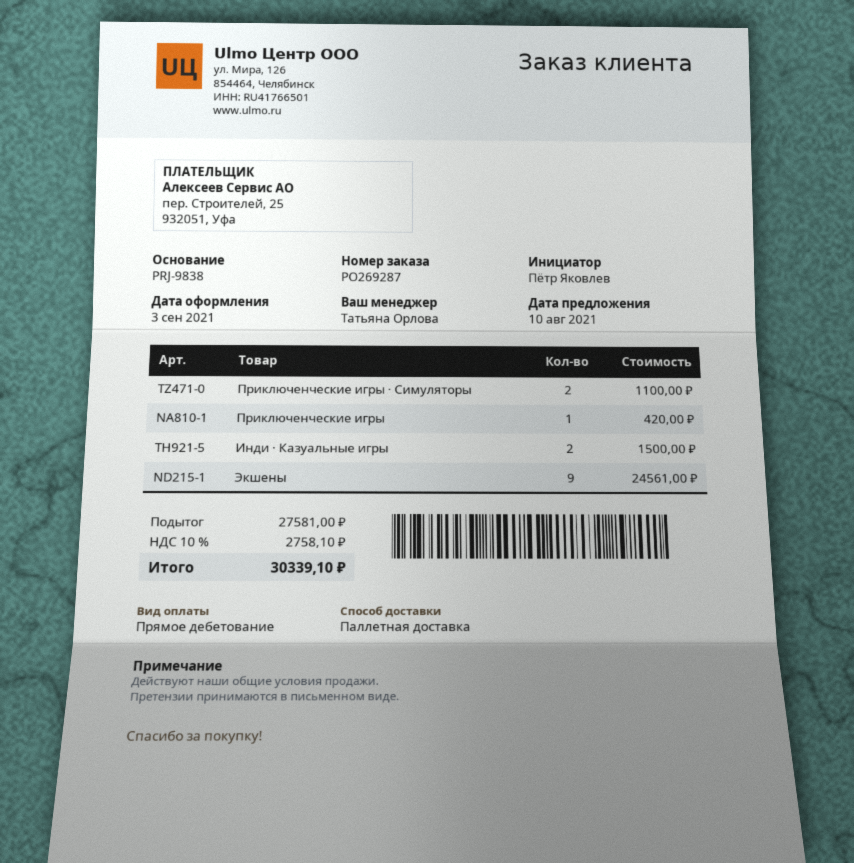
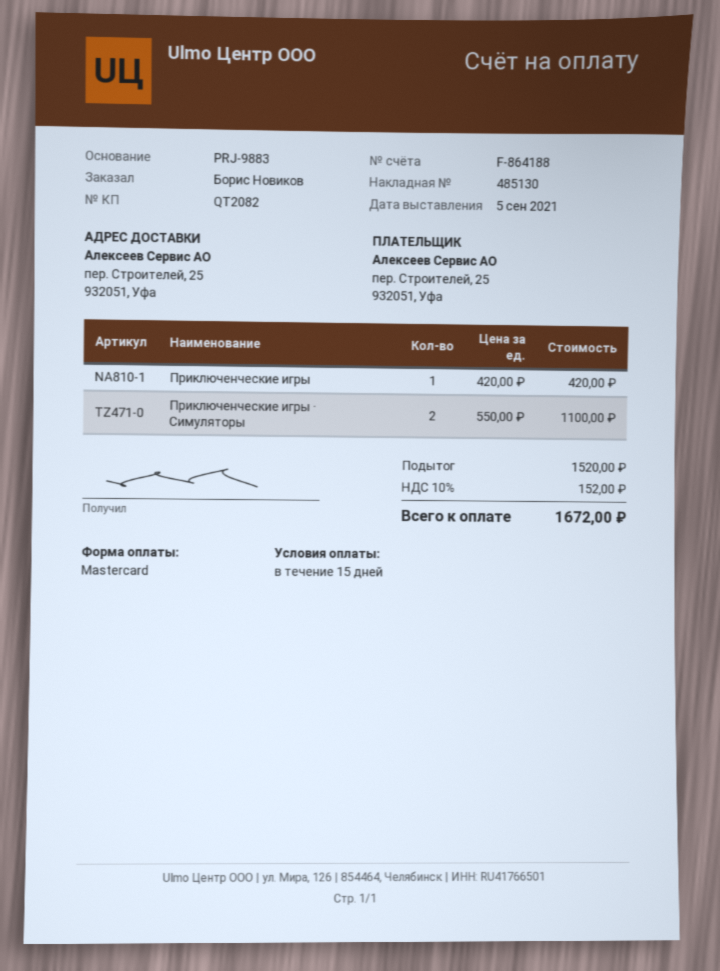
reference: PRJ-9838 -> PRJ-9883
ordered by: Пётр Яковлев -> Борис Новиков
payment method: direct debit -> Mastercard
Инди · Казуальные игры: 2 for 1500.00 -> none
Экшены: 9 for 24561.00 -> none
subtotal: 27581.00 -> 1520.00
tax: 10% = 2758.10 -> 10% = 152.00
total: 30339.10 -> 1672.00

